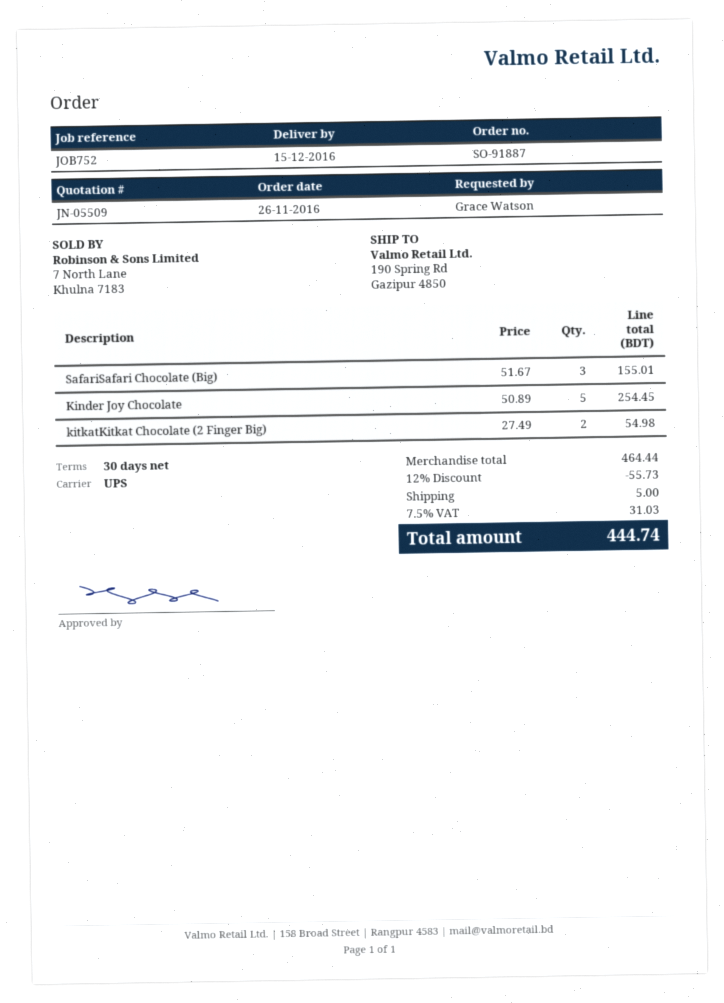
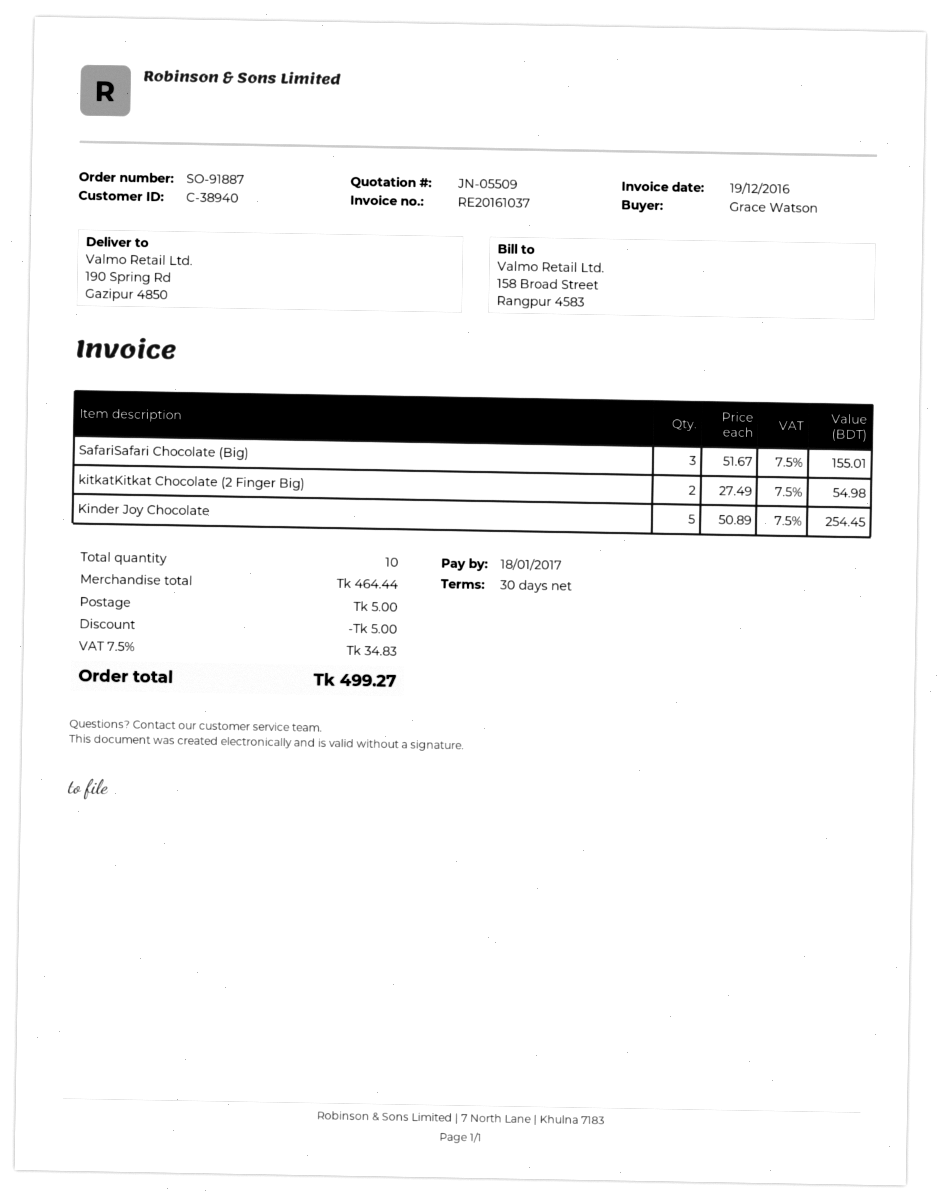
discount: 55.73 -> 5.00
tax: 7.5% = 31.03 -> 7.5% = 34.83
total: 444.74 -> 499.27

